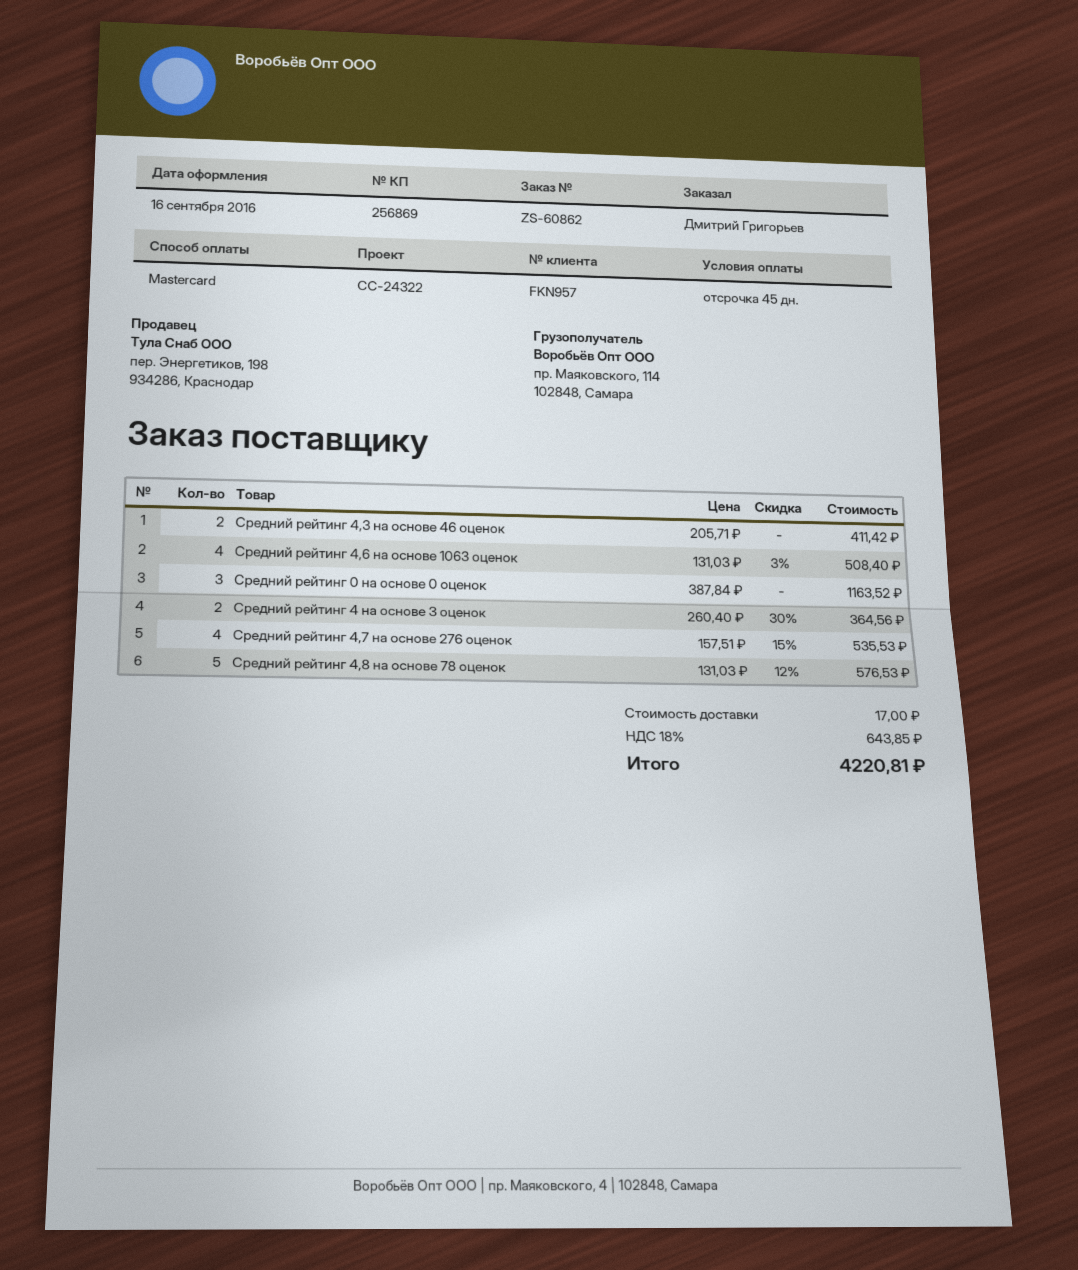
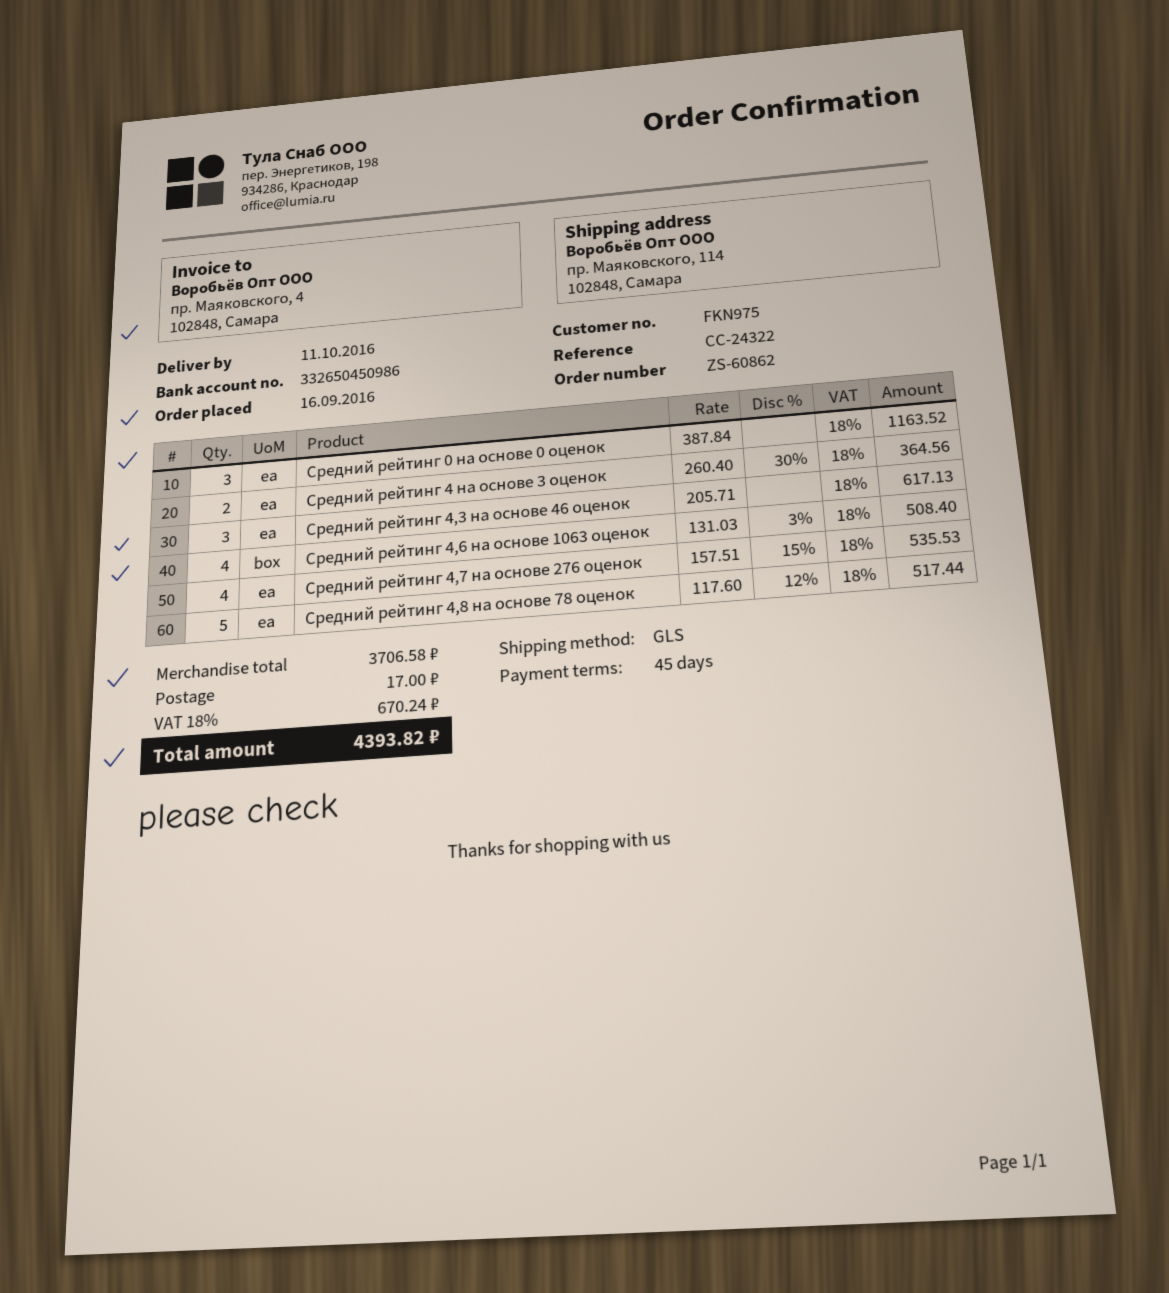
customer number: FKN957 -> FKN975
Средний рейтинг 4,3 на основе 46 оценок: 2 x 205.71 = 411.42 -> 3 x 205.71 = 617.13
Средний рейтинг 4,8 на основе 78 оценок: 5 x 131.03 - 12% = 576.53 -> 5 x 117.60 - 12% = 517.44
tax: 18% = 643.85 -> 18% = 670.24
total: 4220.81 -> 4393.82

